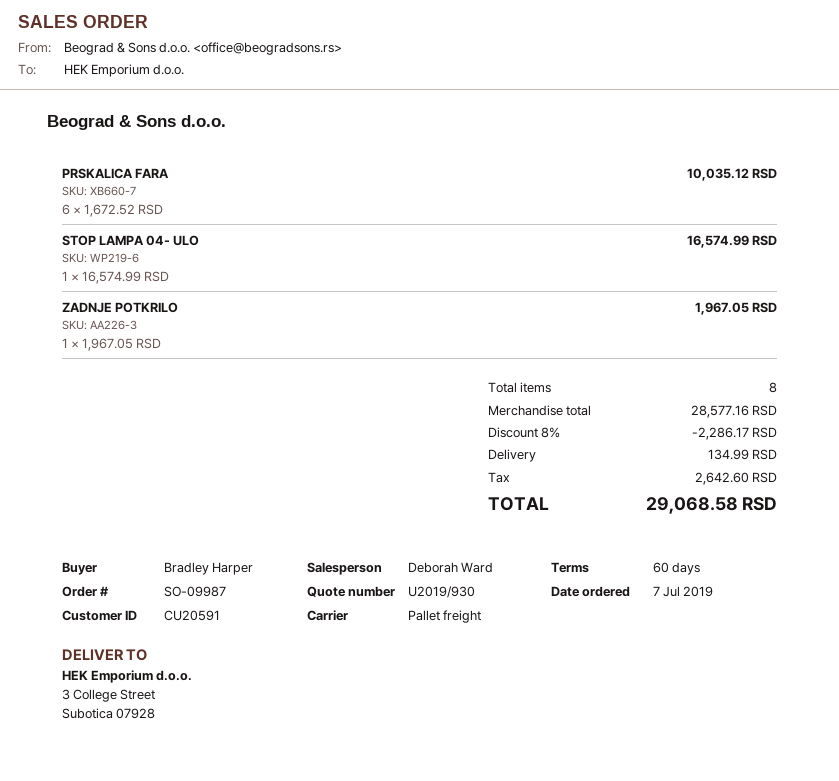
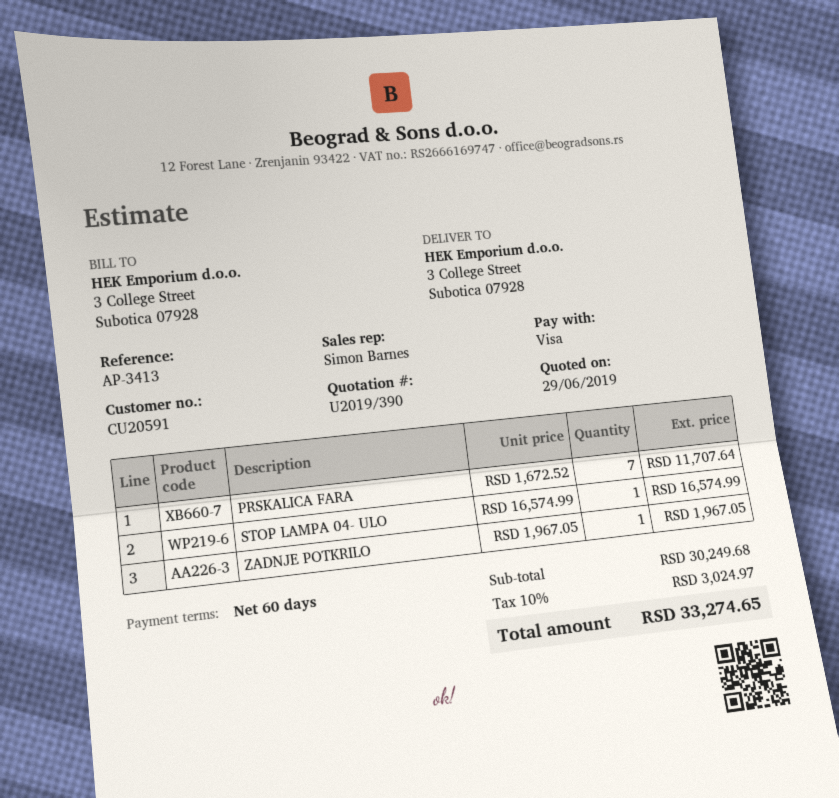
quote number: U2019/930 -> U2019/390
sales rep: Deborah Ward -> Simon Barnes
PRSKALICA FARA: 6 x 1672.52 = 10035.12 -> 7 x 1672.52 = 11707.64
subtotal: 28577.16 -> 30249.68
discount: 8% = 2286.17 -> none
shipping: 134.99 -> none
tax: 2642.60 -> 3024.97
total: 29068.58 -> 33274.65

